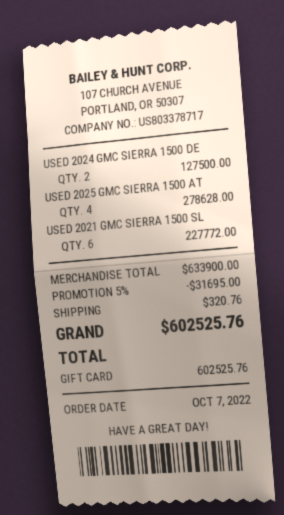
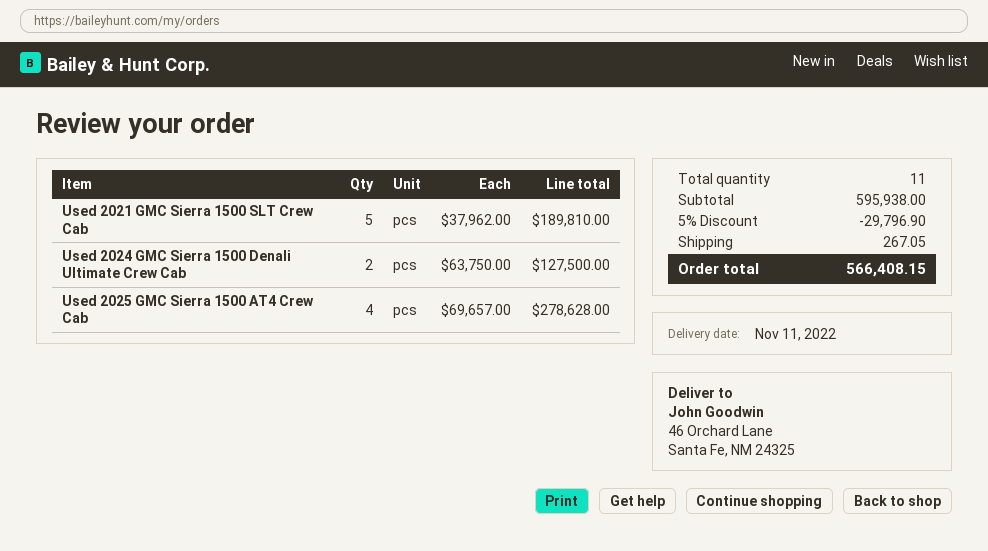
USED 2021 GMC SIERRA 1500 SL: 6 for 227772.00 -> 5 for 189810.00
subtotal: 633900.00 -> 595938.00
discount: 5% = 31695.00 -> 5% = 29796.90
shipping: 320.76 -> 267.05
total: 602525.76 -> 566408.15

